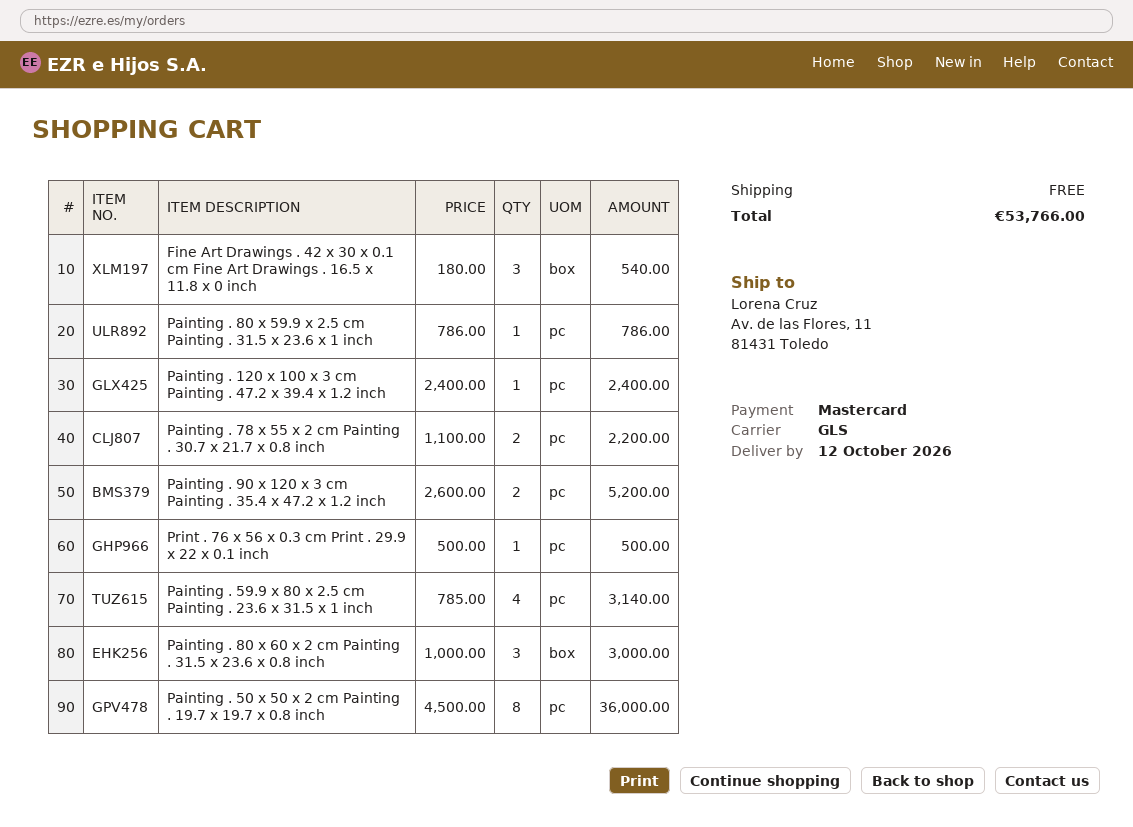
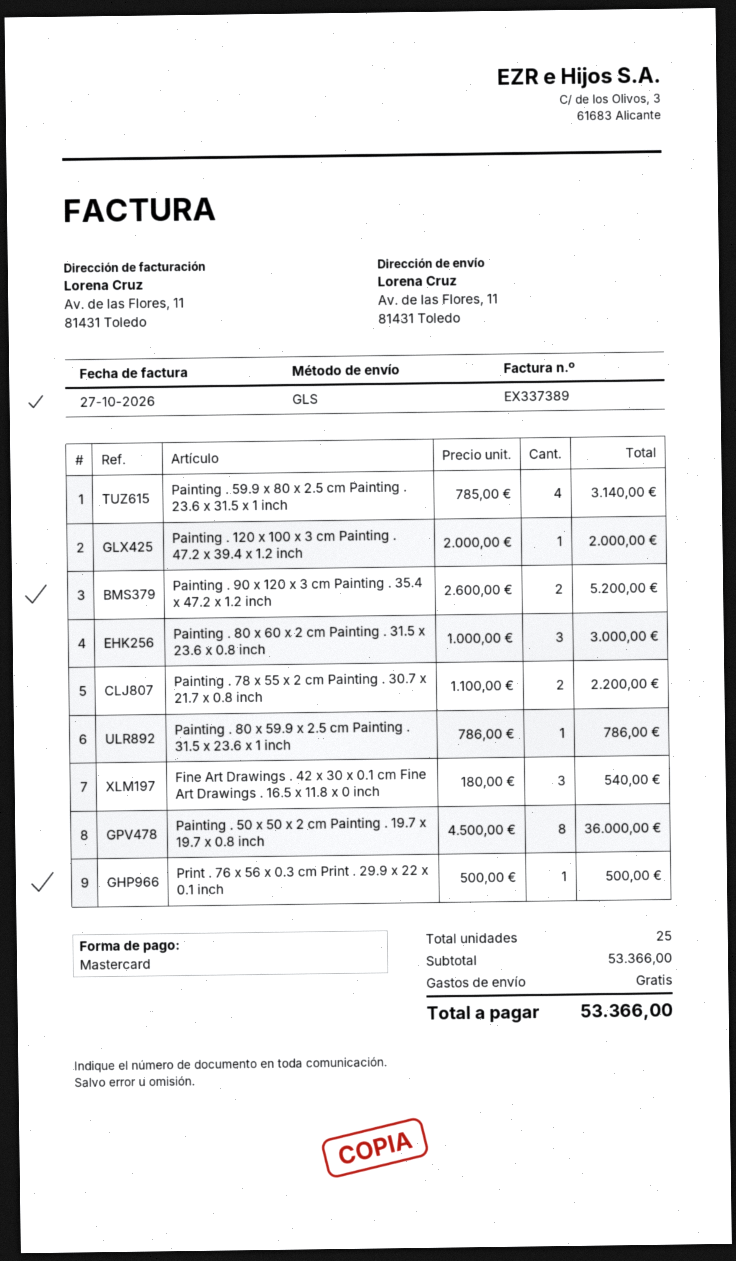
Painting . 120 x 100 x 3 cm Painting . 47.2 x 39.4 x 1.2 inch: 1 x 2400.00 = 2400.00 -> 1 x 2000.00 = 2000.00
total: 53766.00 -> 53366.00

